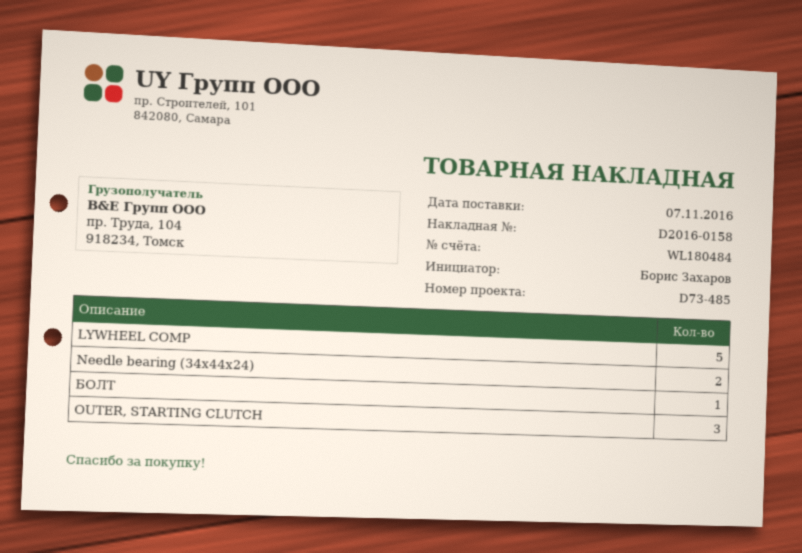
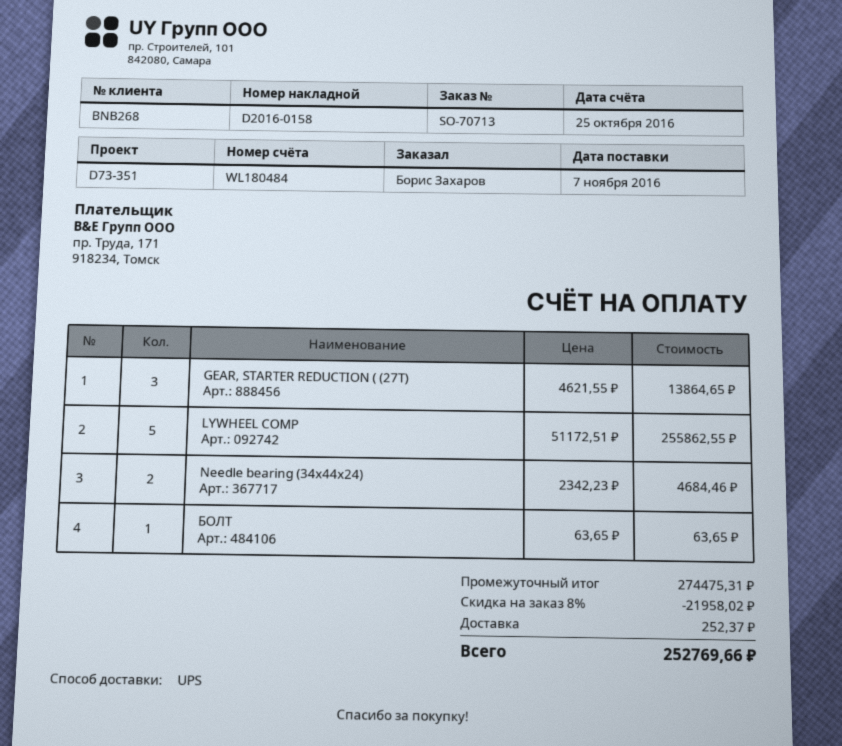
reference: D73-485 -> D73-351
OUTER, STARTING CLUTCH: 3 -> none
GEAR, STARTER REDUCTION ( (27T): none -> 3

